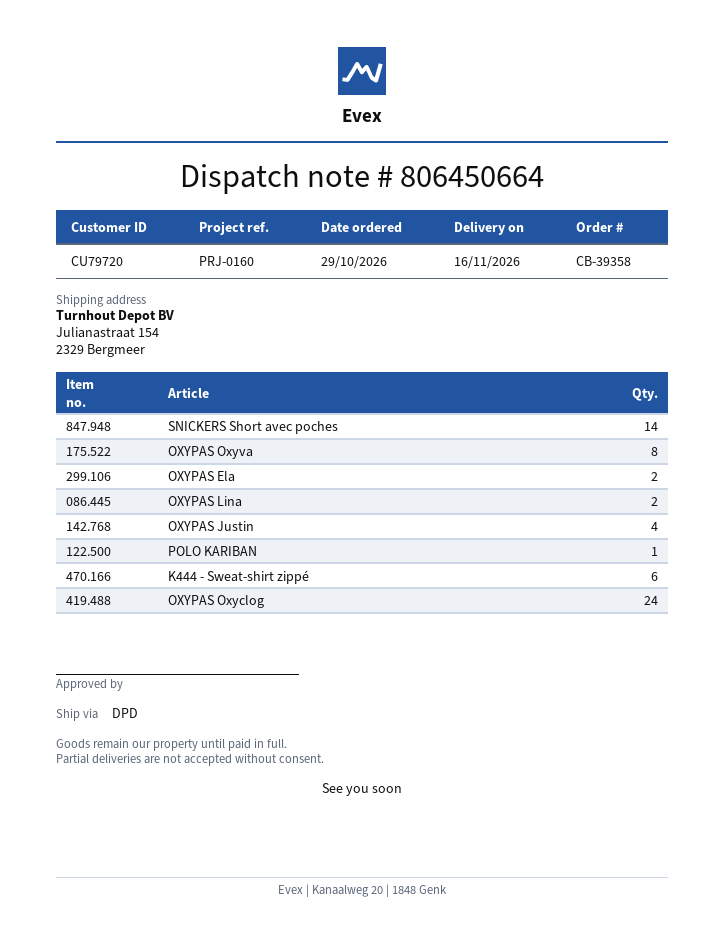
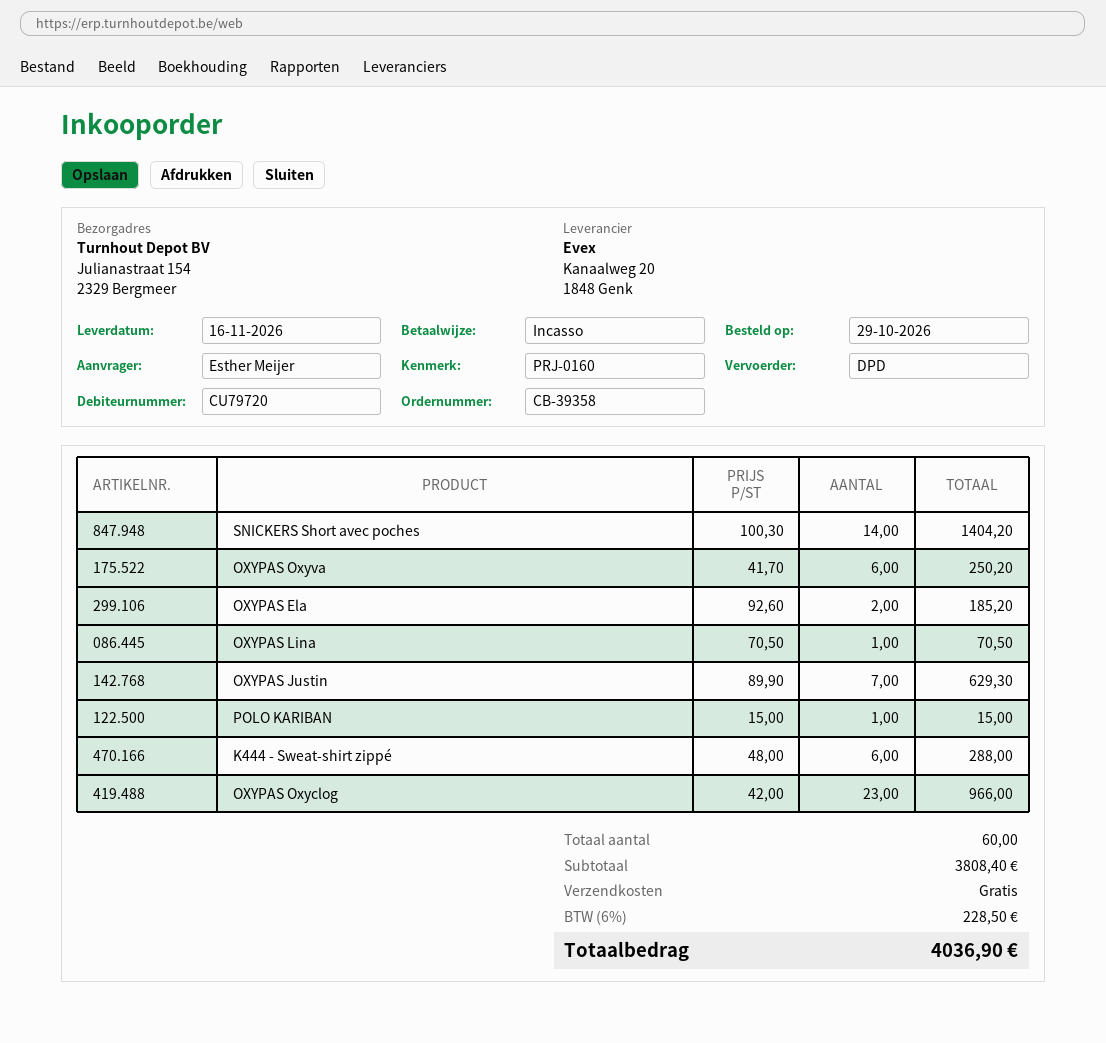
OXYPAS Oxyva: 8 -> 6
OXYPAS Lina: 2 -> 1
OXYPAS Justin: 4 -> 7
OXYPAS Oxyclog: 24 -> 23

